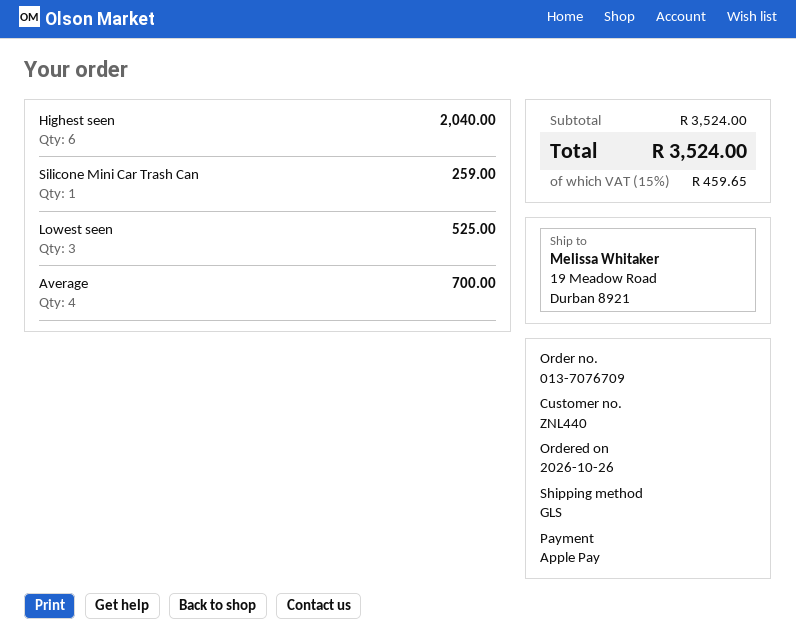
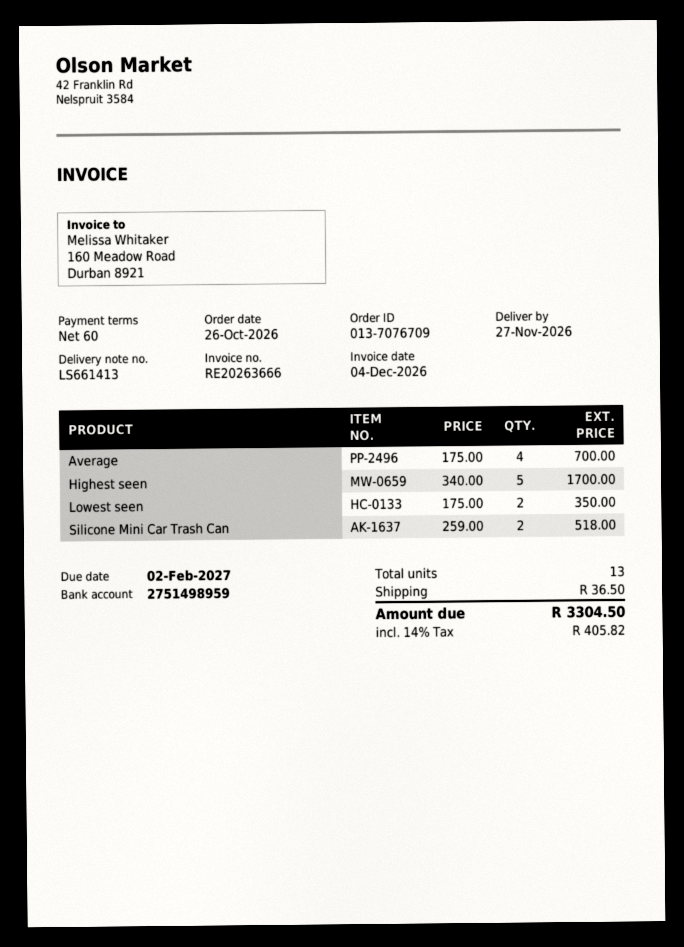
Highest seen: 6 for 2040.00 -> 5 for 1700.00
Silicone Mini Car Trash Can: 1 for 259.00 -> 2 for 518.00
Lowest seen: 3 for 525.00 -> 2 for 350.00
shipping: none -> 36.50
tax: 15% = 459.65 -> 14% = 405.82
total: 3524.00 -> 3304.50

